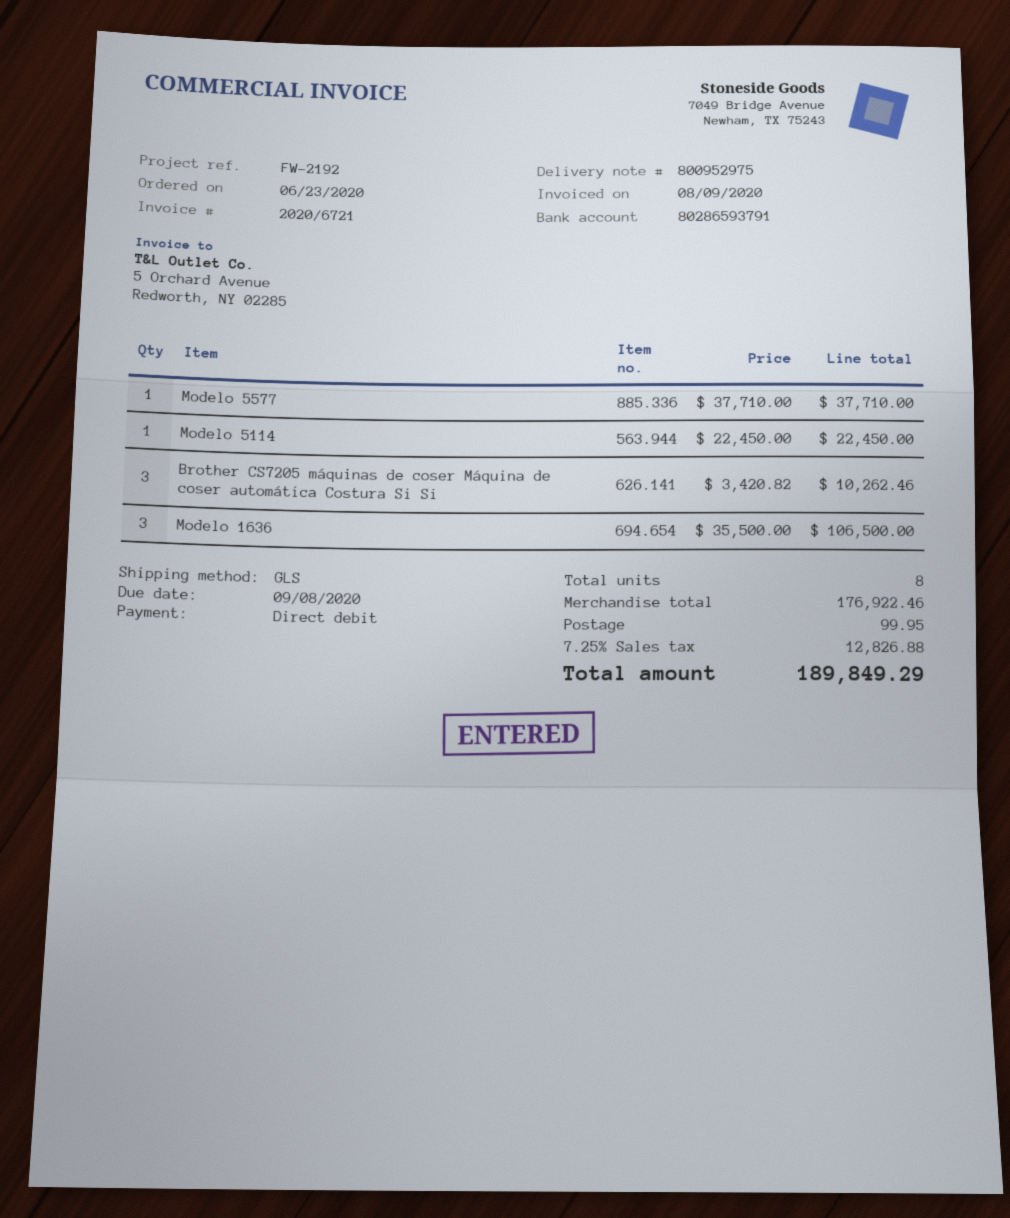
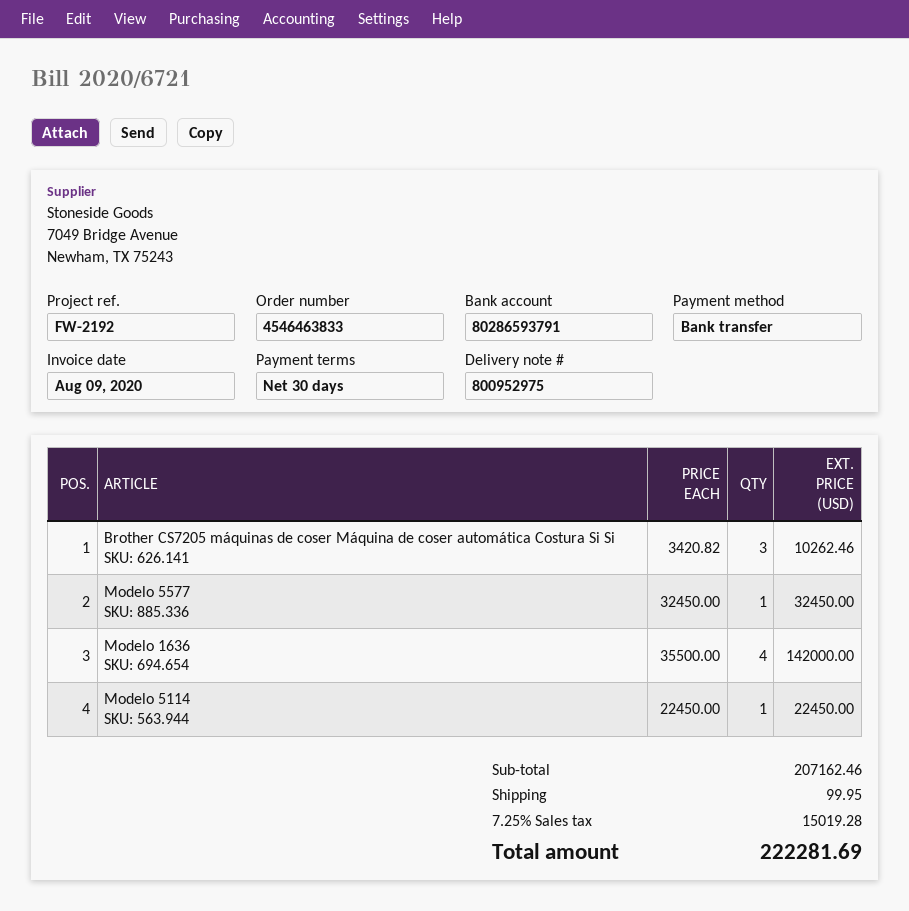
payment method: direct debit -> bank transfer
Modelo 5577: 1 x 37710.00 = 37710.00 -> 1 x 32450.00 = 32450.00
Modelo 1636: 3 x 35500.00 = 106500.00 -> 4 x 35500.00 = 142000.00
subtotal: 176922.46 -> 207162.46
tax: 7.25% = 12826.88 -> 7.25% = 15019.28
total: 189849.29 -> 222281.69

